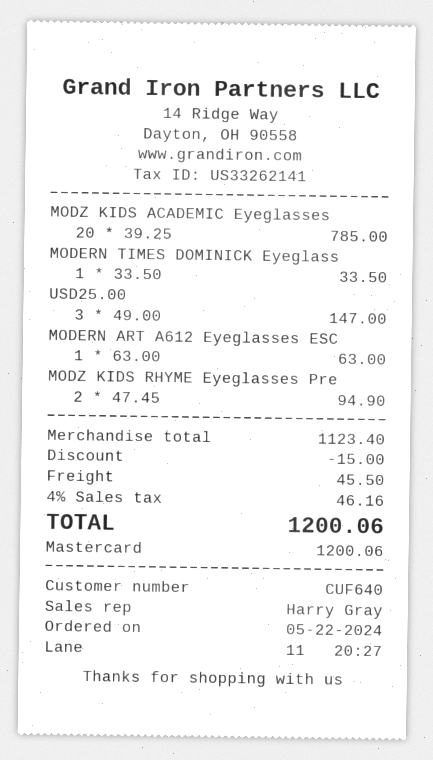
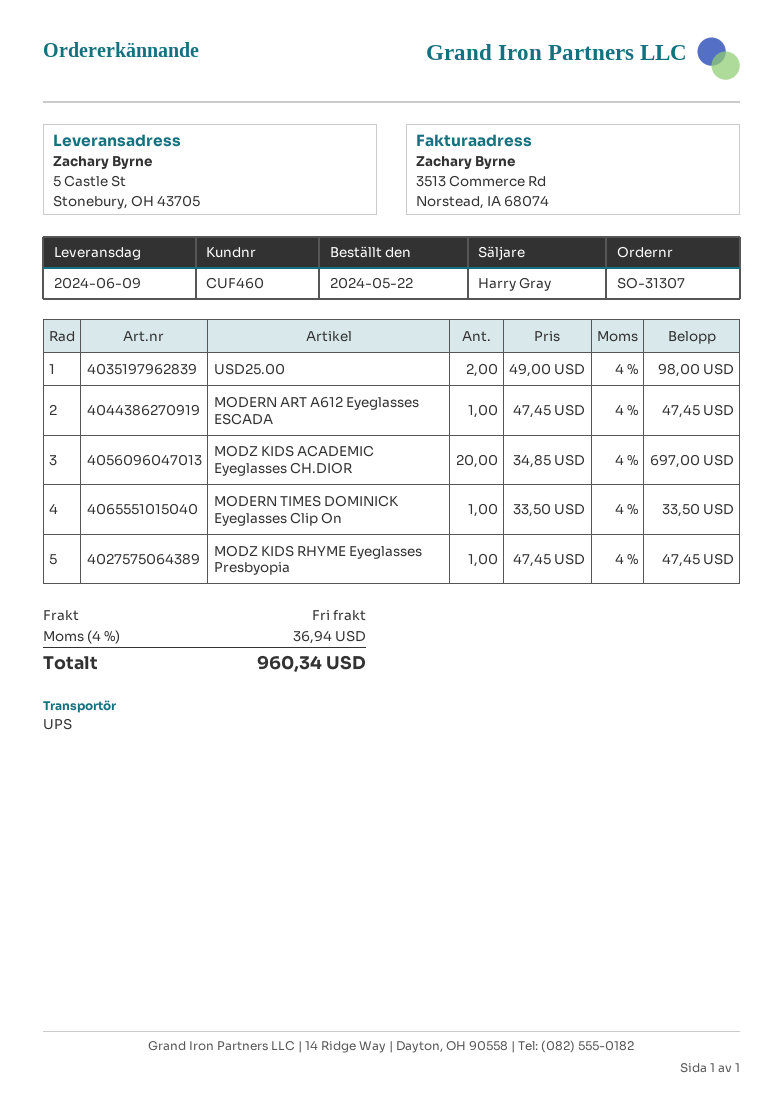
customer number: CUF640 -> CUF460
MODZ KIDS ACADEMIC Eyeglasses: 20 x 39.25 = 785.00 -> 20 x 34.85 = 697.00
USD25.00: 3 x 49.00 = 147.00 -> 2 x 49.00 = 98.00
MODERN ART A612 Eyeglasses ESC: 1 x 63.00 = 63.00 -> 1 x 47.45 = 47.45
MODZ KIDS RHYME Eyeglasses Pre: 2 x 47.45 = 94.90 -> 1 x 47.45 = 47.45
discount: 15.00 -> none
shipping: 45.50 -> 0.00
tax: 4% = 46.16 -> 4% = 36.94
total: 1200.06 -> 960.34

